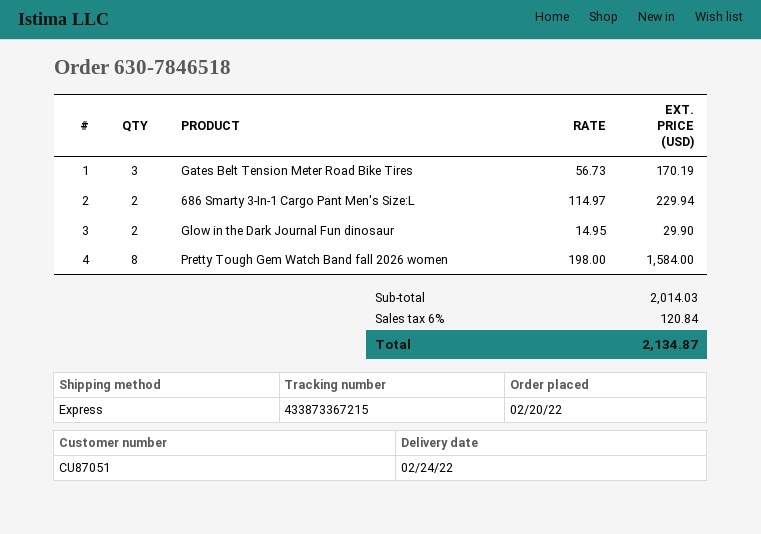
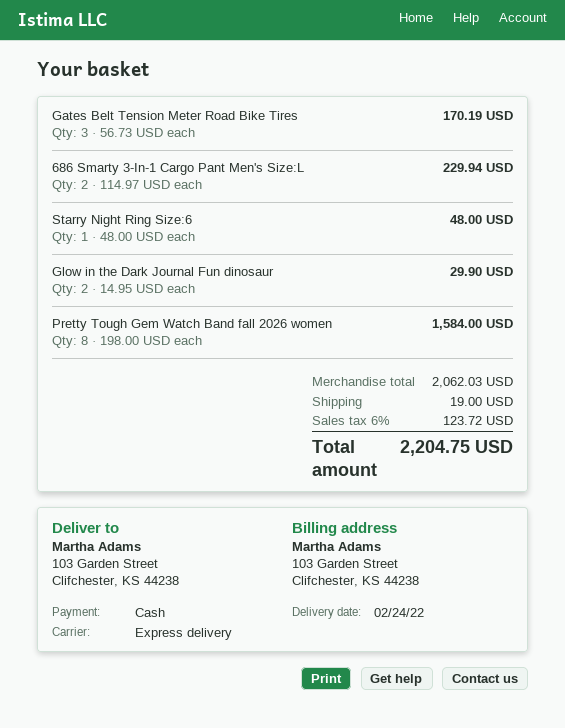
Starry Night Ring Size:6: none -> 1 x 48.00 = 48.00
subtotal: 2014.03 -> 2062.03
shipping: none -> 19.00
tax: 6% = 120.84 -> 6% = 123.72
total: 2134.87 -> 2204.75

